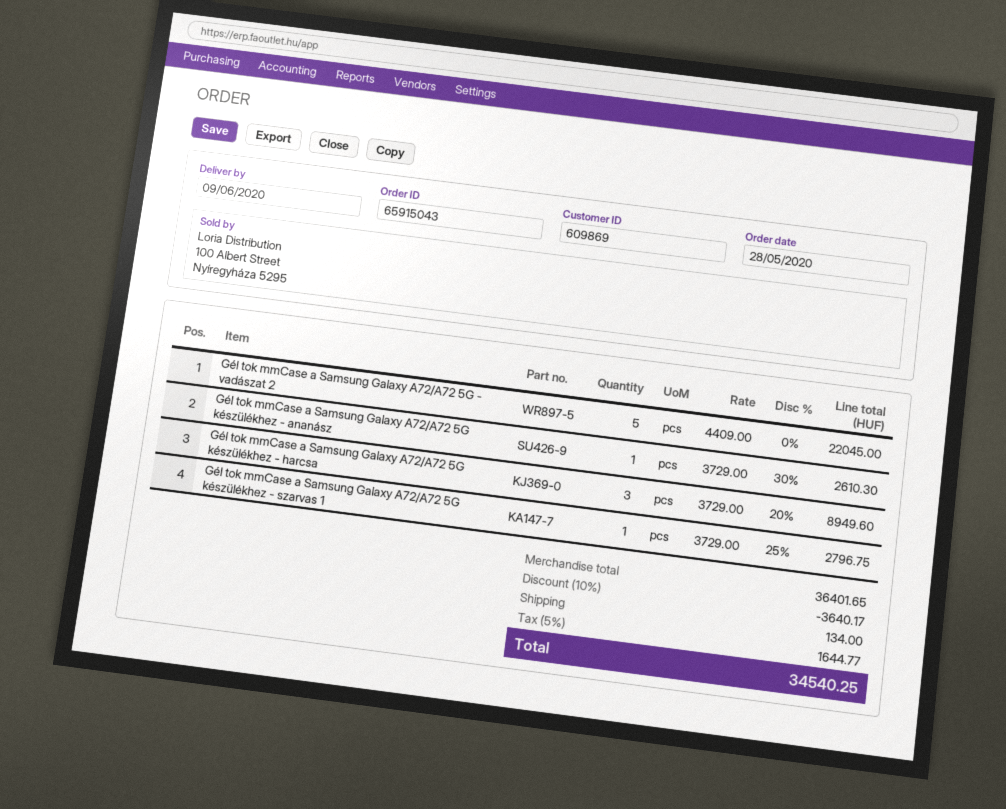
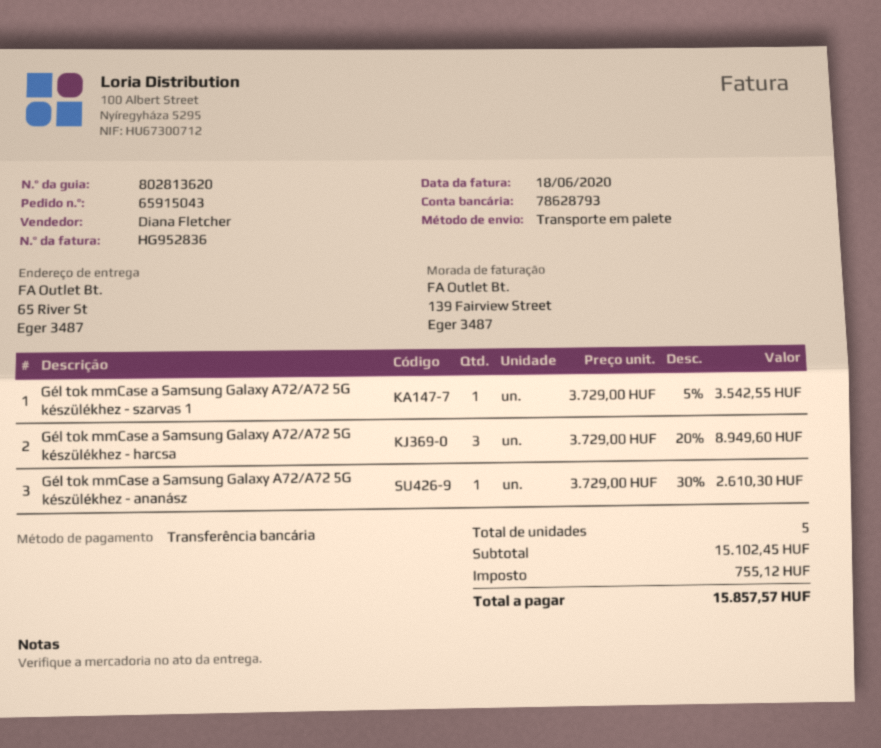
Gél tok mmCase a Samsung Galaxy A72/A72 5G - vadászat 2: 5 x 4409.00 = 22045.00 -> none
Gél tok mmCase a Samsung Galaxy A72/A72 5G készülékhez - szarvas 1: 1 x 3729.00 - 25% = 2796.75 -> 1 x 3729.00 - 5% = 3542.55
subtotal: 36401.65 -> 15102.45
discount: 10% = 3640.17 -> none
shipping: 134.00 -> none
tax: 1644.77 -> 755.12
total: 34540.25 -> 15857.57

